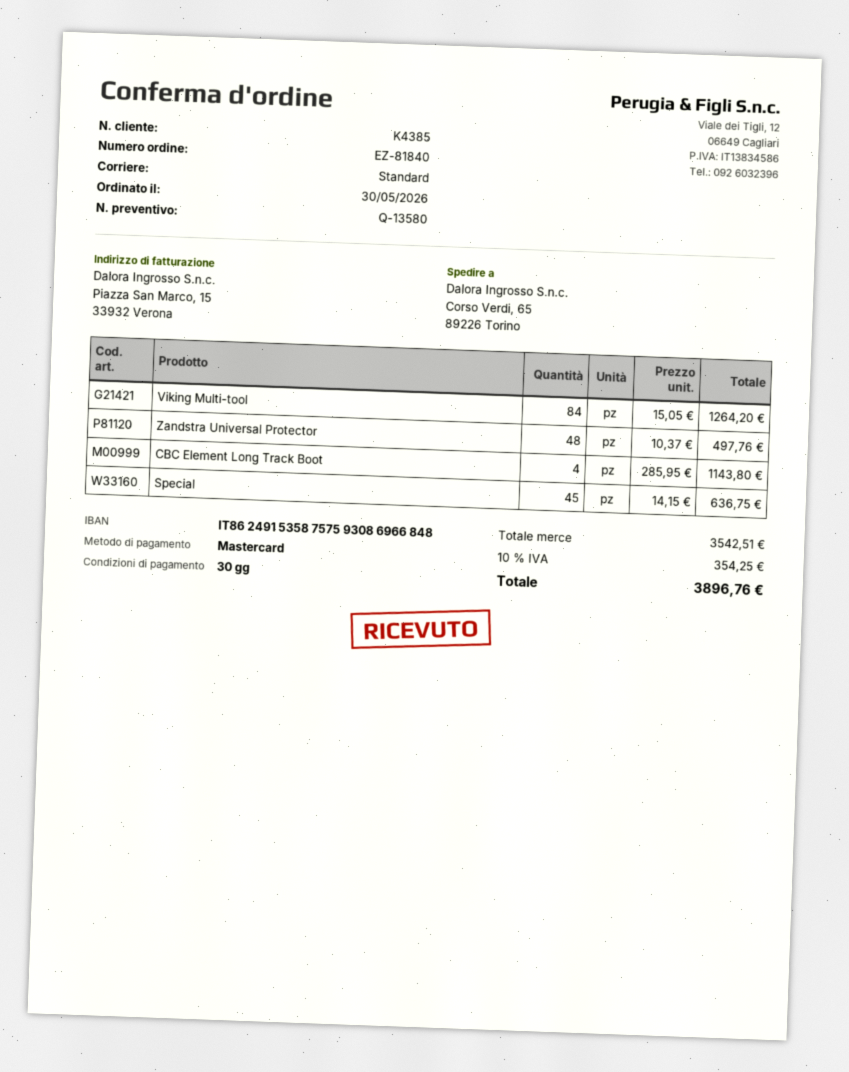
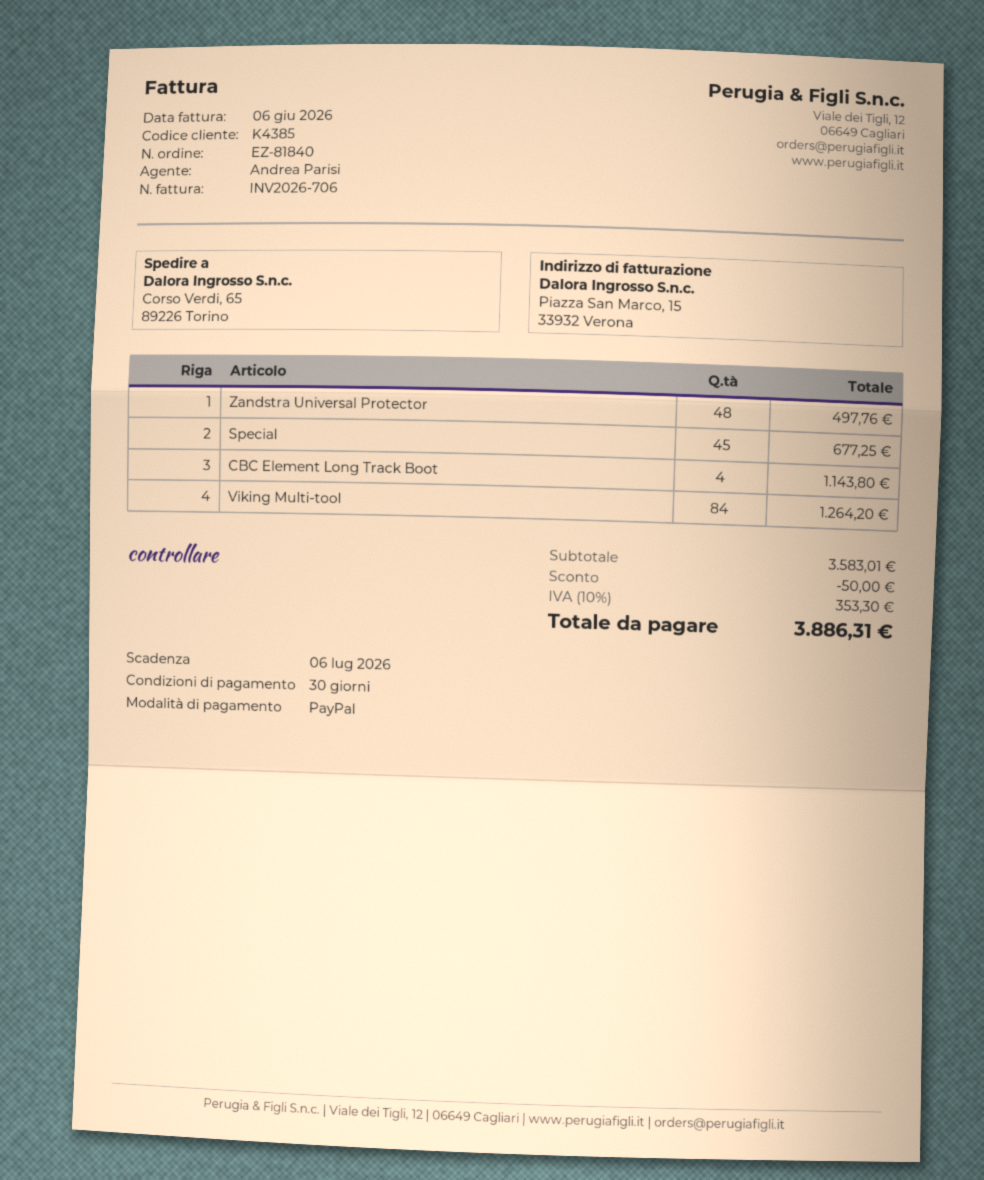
payment method: Mastercard -> PayPal
Special: 45 for 636.75 -> 45 for 677.25
subtotal: 3542.51 -> 3583.01
discount: none -> 50.00
tax: 10% = 354.25 -> 10% = 353.30
total: 3896.76 -> 3886.31

